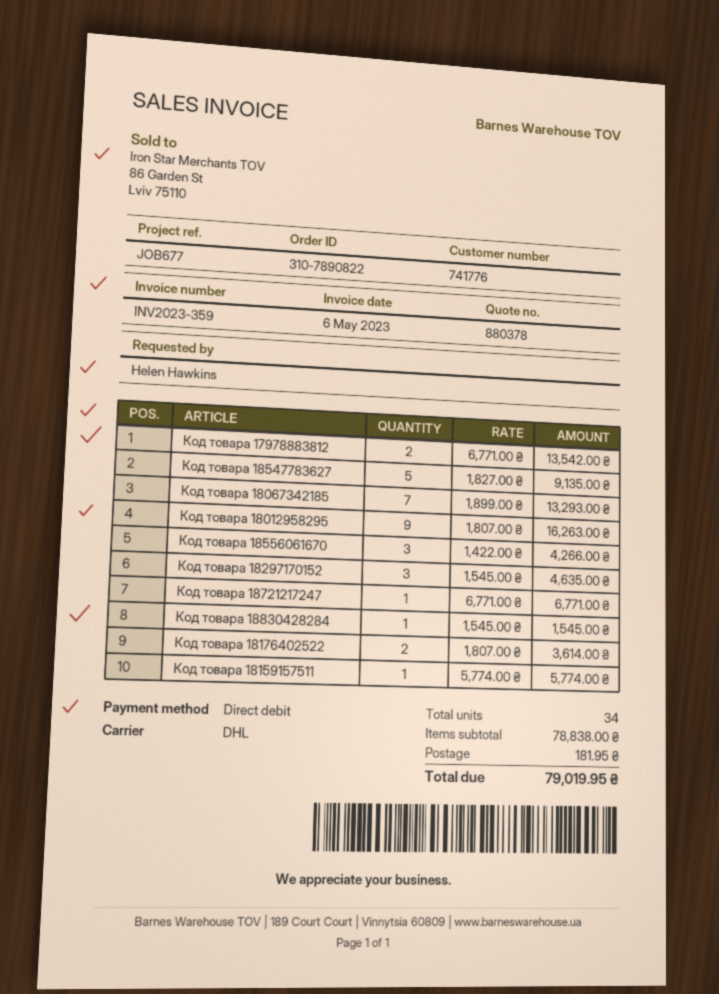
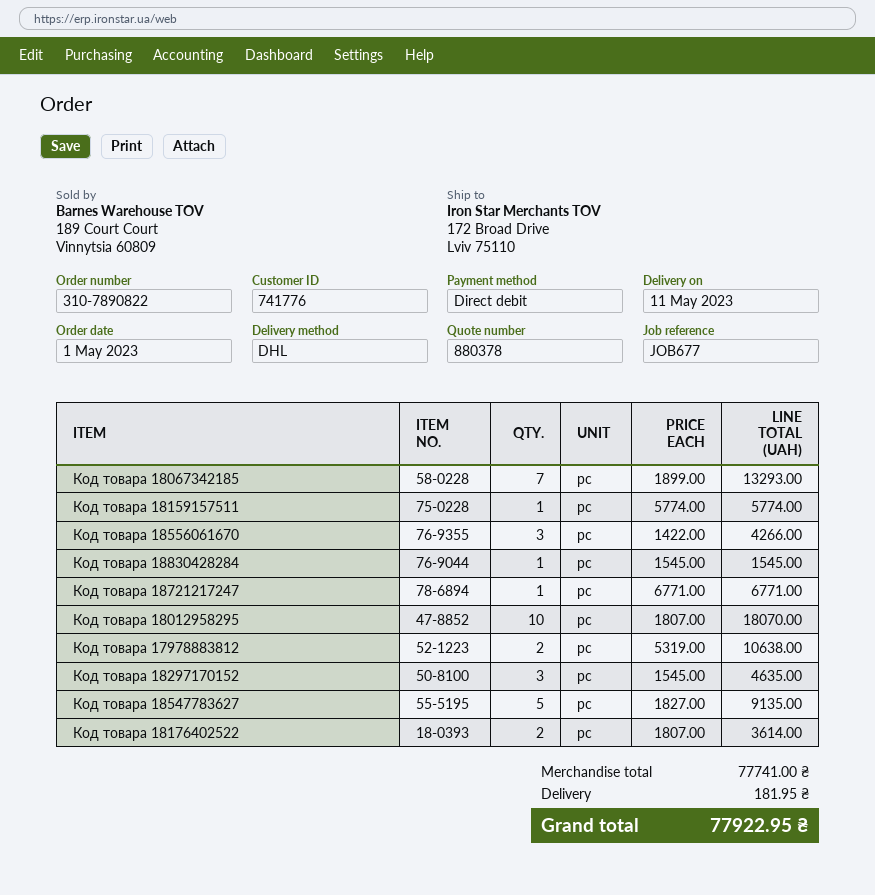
Код товара 17978883812: 2 x 6771.00 = 13542.00 -> 2 x 5319.00 = 10638.00
Код товара 18012958295: 9 x 1807.00 = 16263.00 -> 10 x 1807.00 = 18070.00
subtotal: 78838.00 -> 77741.00
total: 79019.95 -> 77922.95

